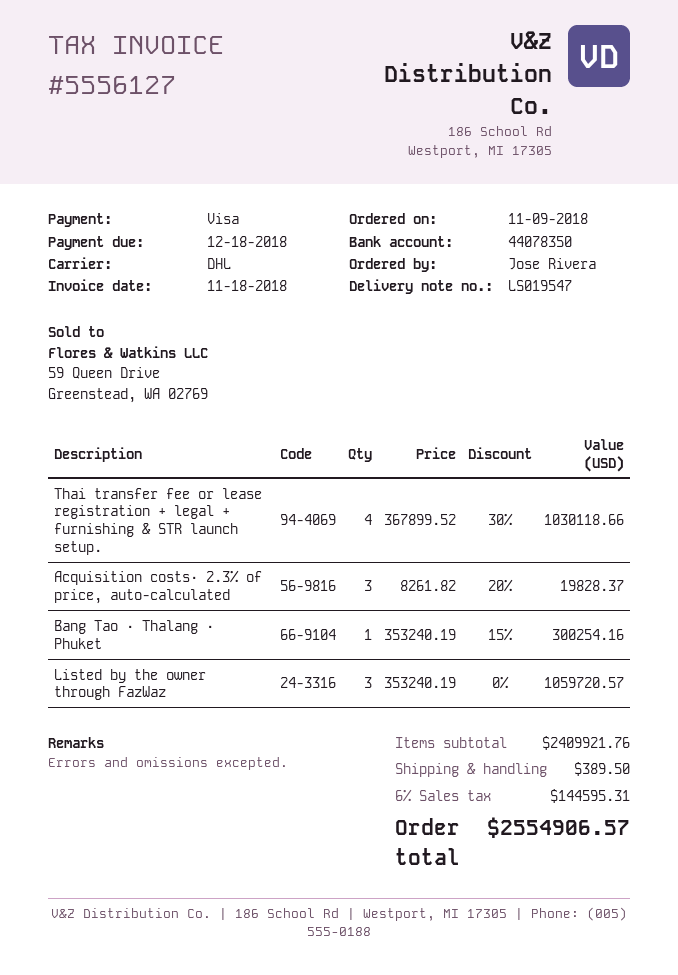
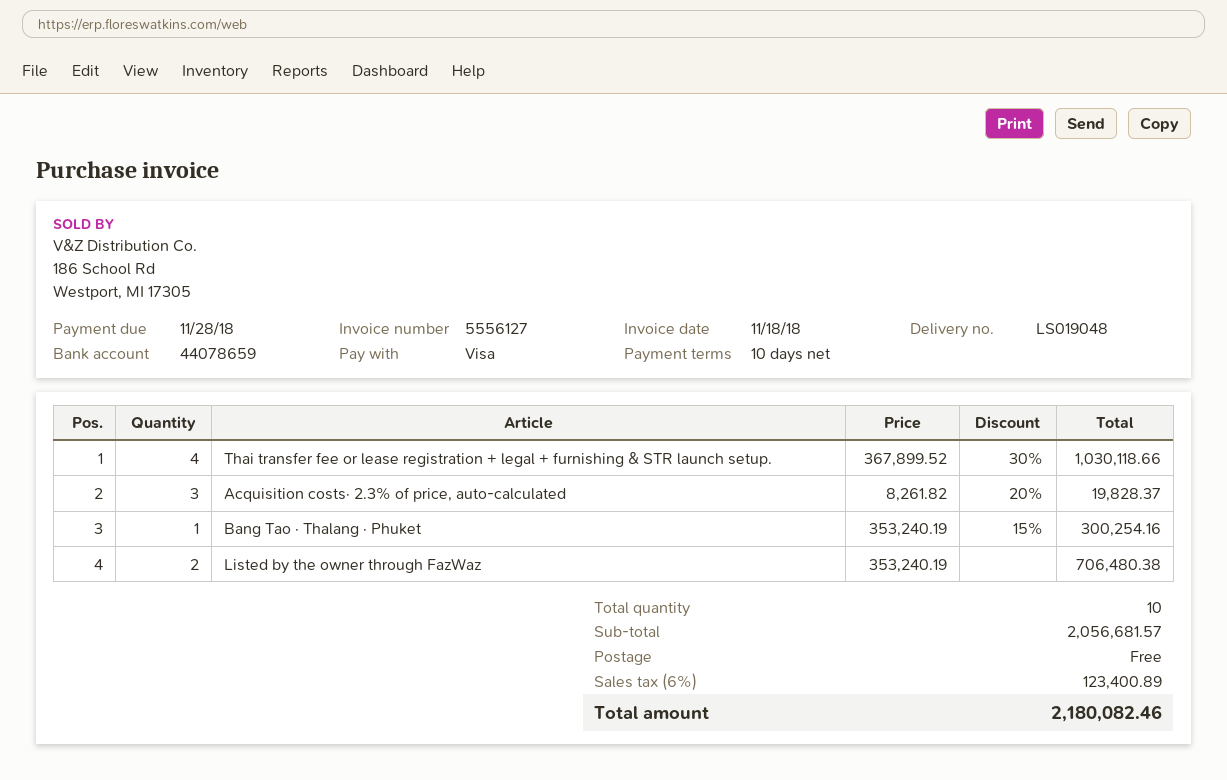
delivery note number: LS019547 -> LS019048
due date: 2018-12-18 -> 2018-11-28
bank account: 44078350 -> 44078659
Listed by the owner through FazWaz: 3 x 353240.19 = 1059720.57 -> 2 x 353240.19 = 706480.38
subtotal: 2409921.76 -> 2056681.57
shipping: 389.50 -> 0.00
tax: 6% = 144595.31 -> 6% = 123400.89
total: 2554906.57 -> 2180082.46

